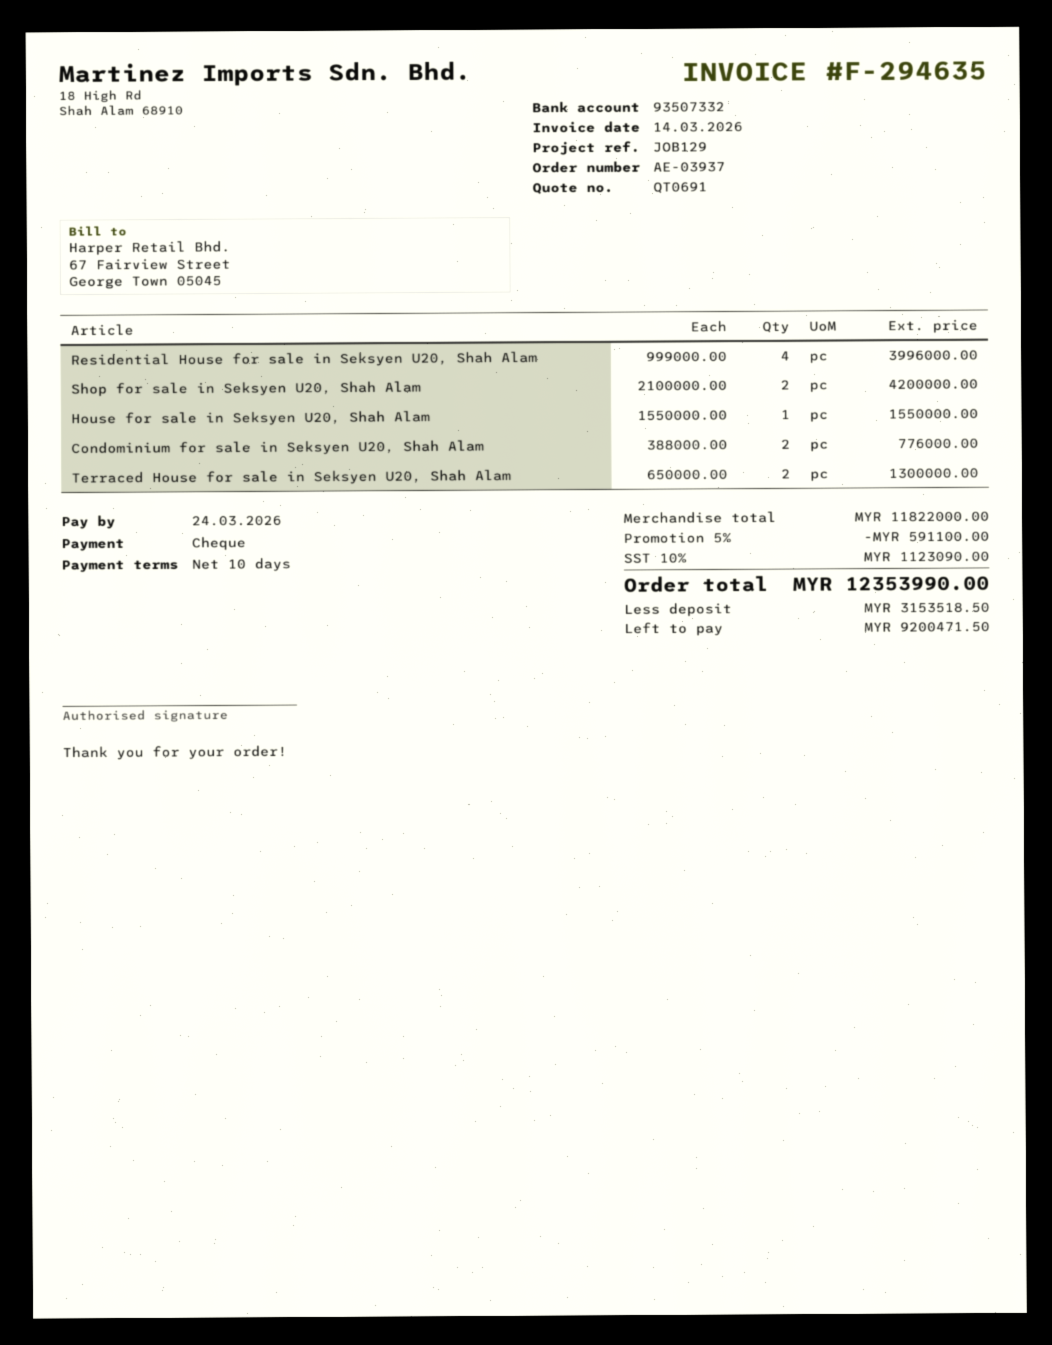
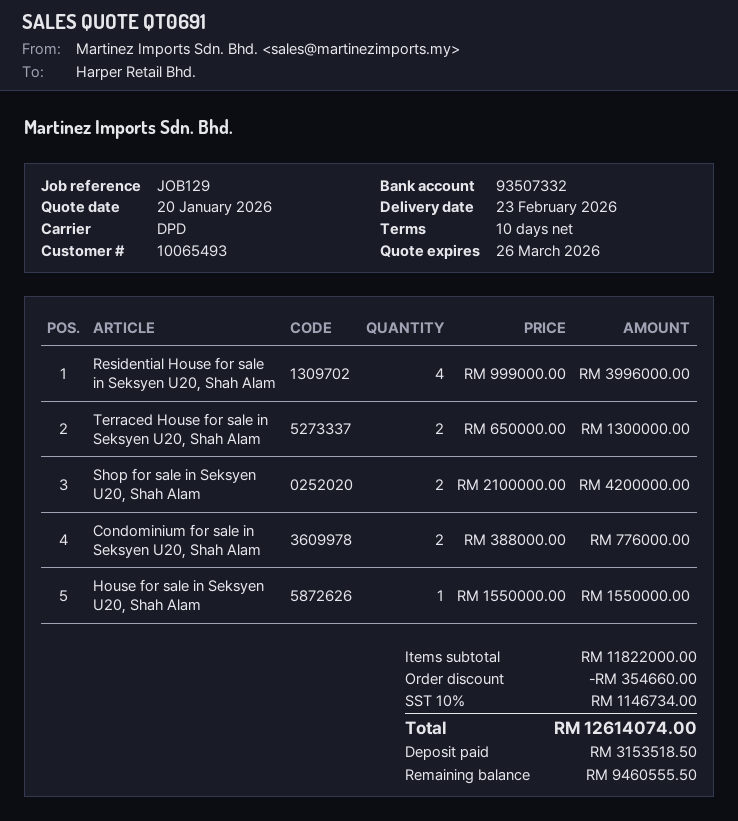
discount: 591100.00 -> 354660.00
tax: 10% = 1123090.00 -> 10% = 1146734.00
total: 12353990.00 -> 12614074.00
balance: 9200471.50 -> 9460555.50

